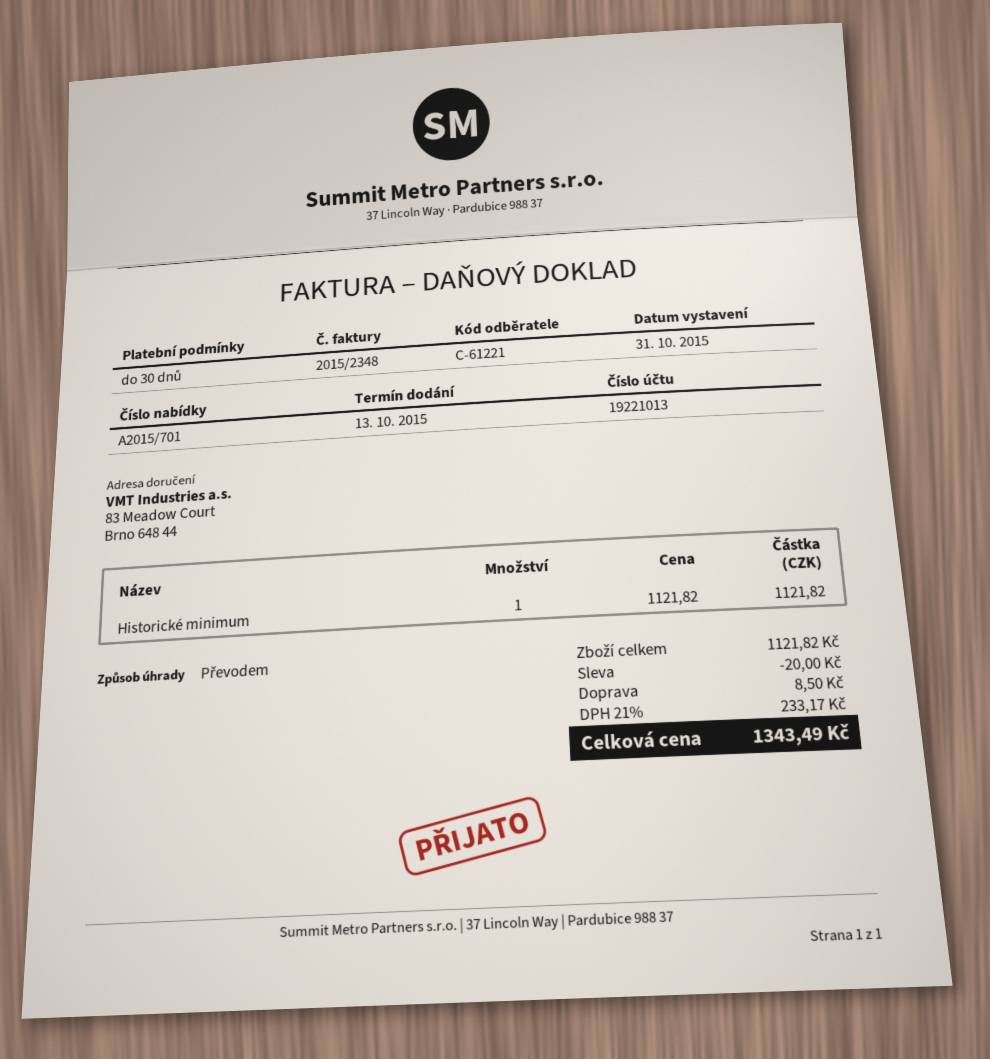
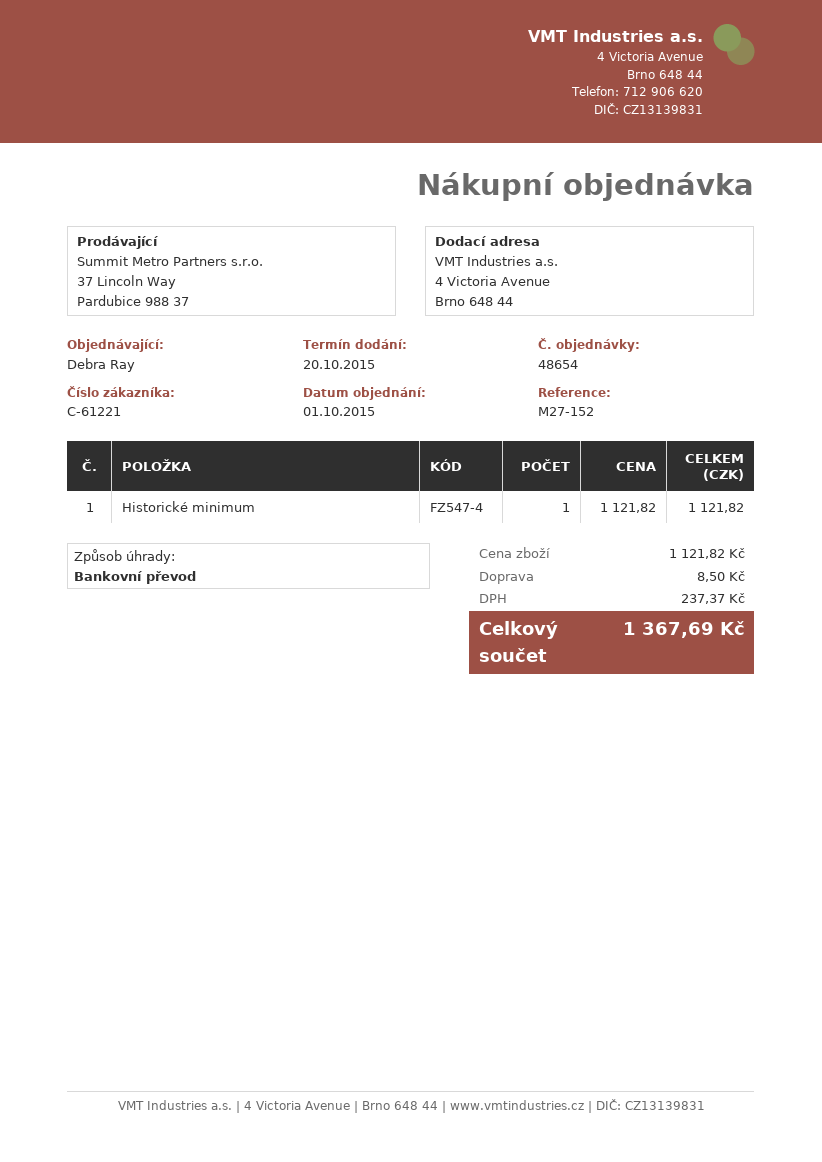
delivery date: 2015-10-13 -> 2015-10-20
ship to: 83 Meadow Court, Brno 648 44 -> 4 Victoria Avenue, Brno 648 44
discount: 20.00 -> none
tax: 233.17 -> 237.37
total: 1343.49 -> 1367.69

